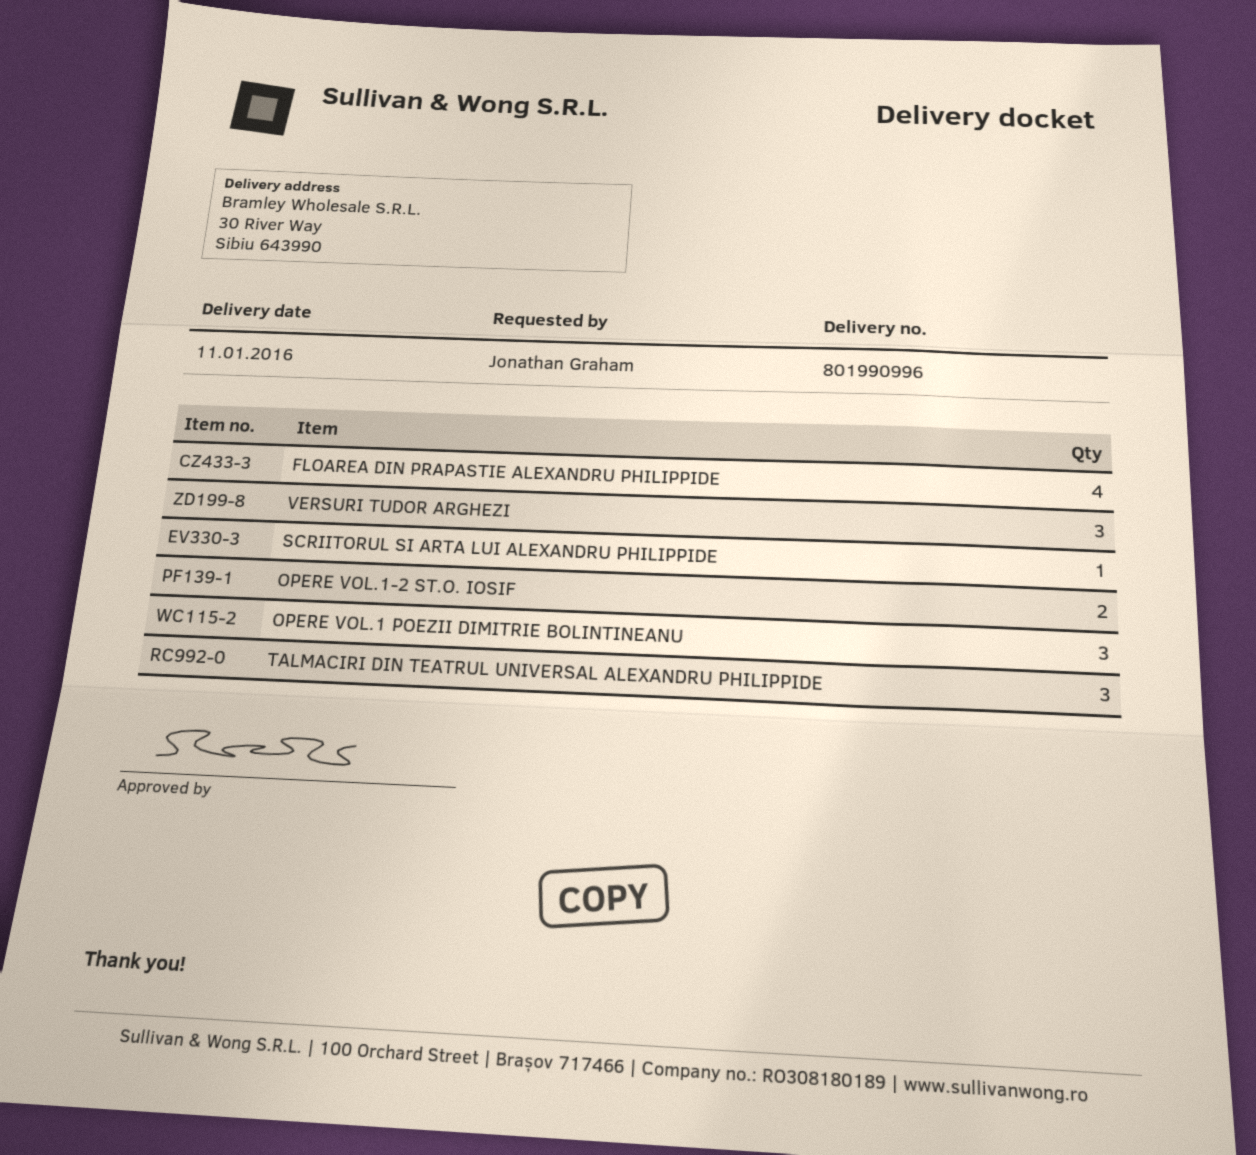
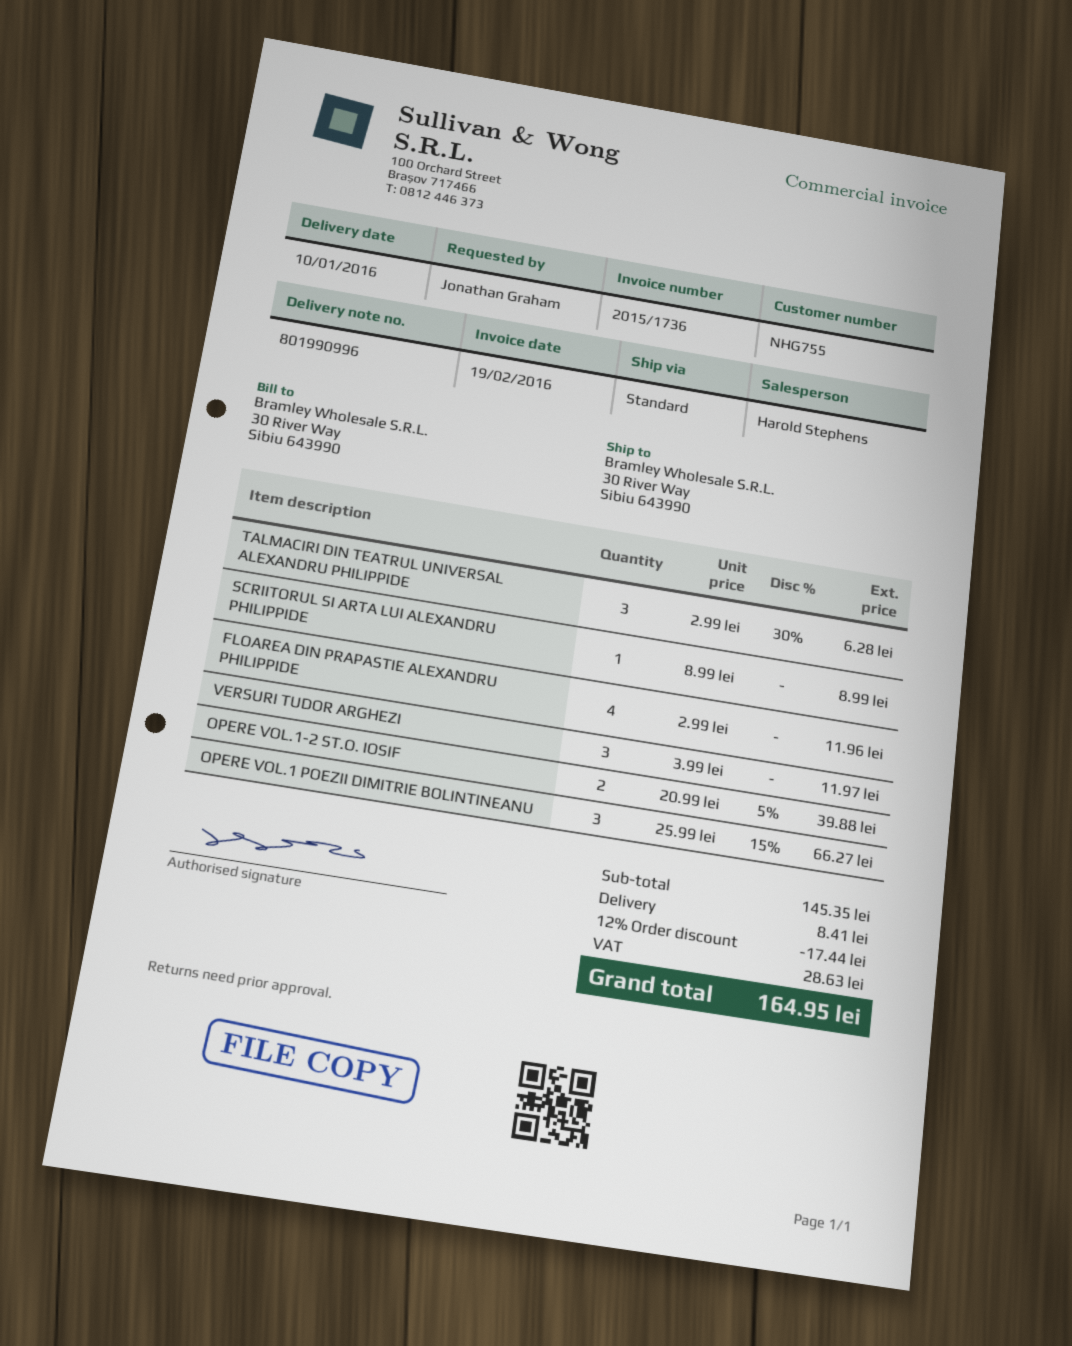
delivery date: 2016-01-11 -> 2016-01-10

